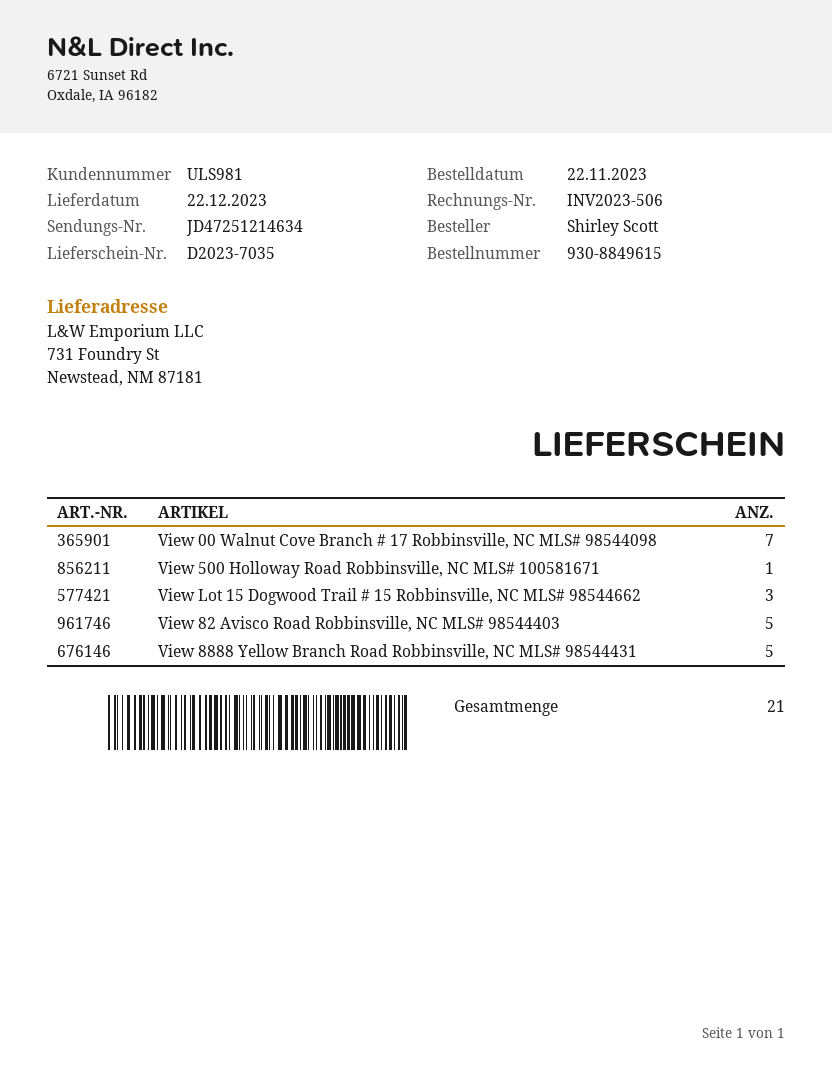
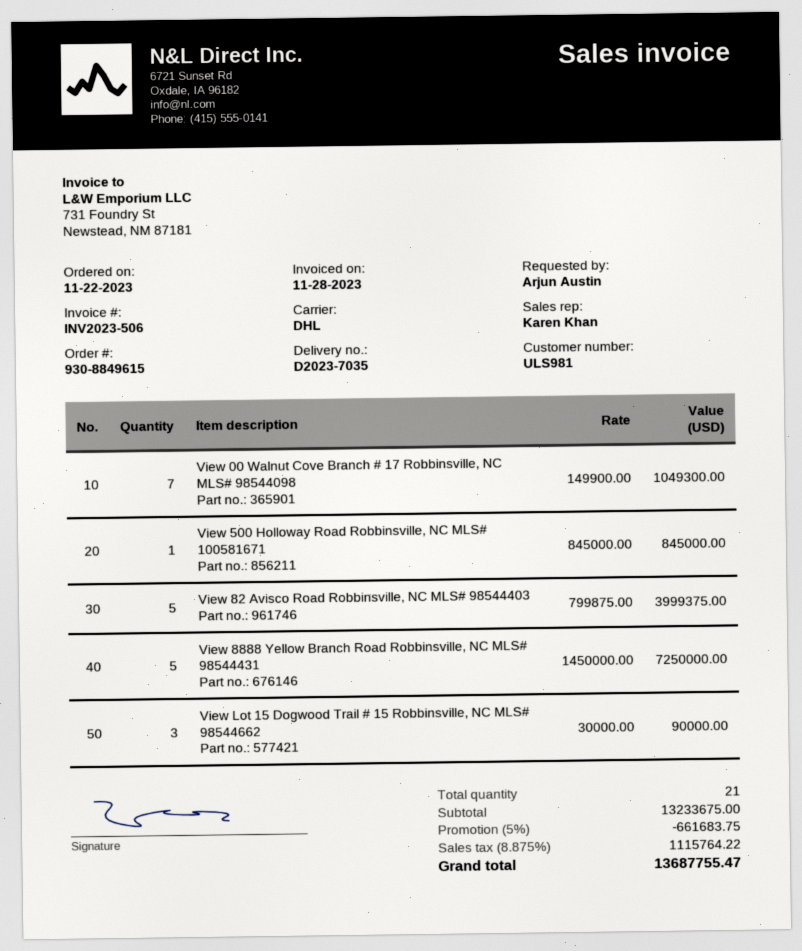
ordered by: Shirley Scott -> Arjun Austin

